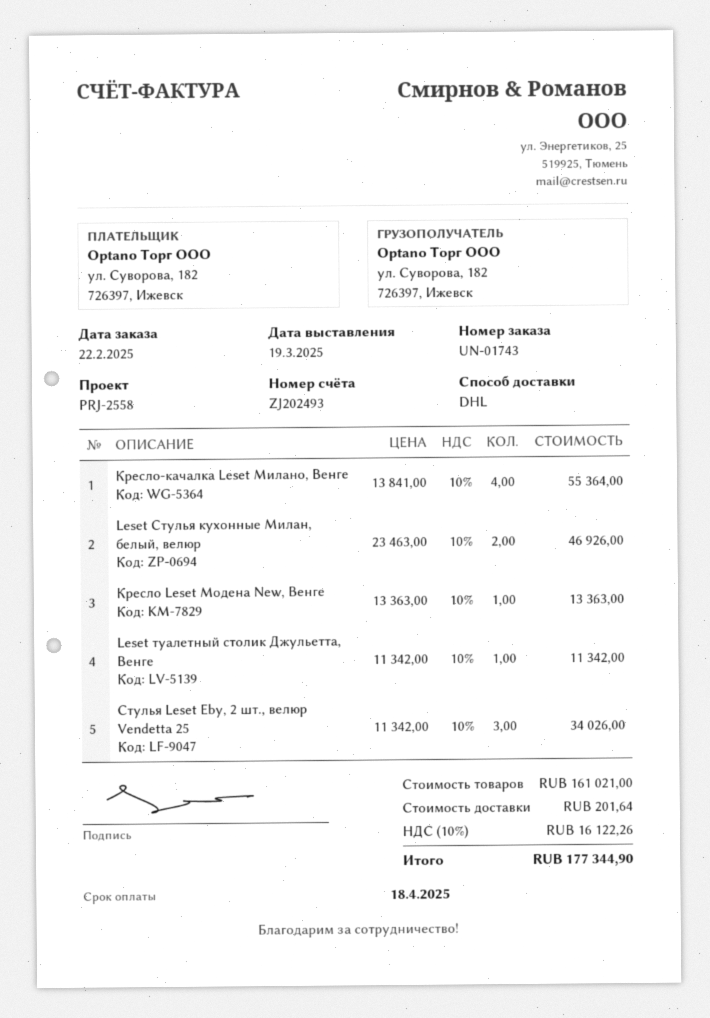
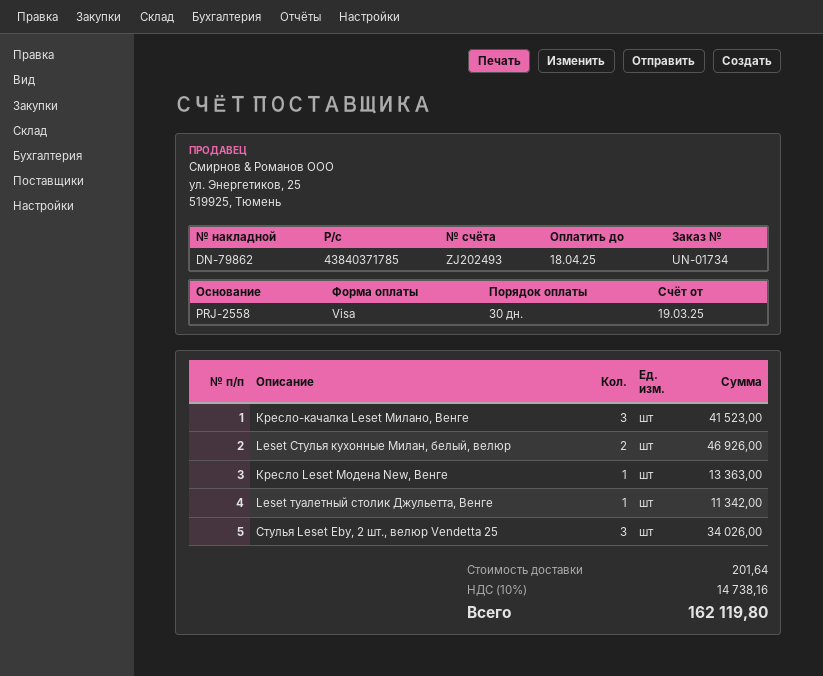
order number: UN-01743 -> UN-01734
Кресло-качалка Leset Милано, Венге: 4 for 55364.00 -> 3 for 41523.00
tax: 10% = 16122.26 -> 10% = 14738.16
total: 177344.90 -> 162119.80

